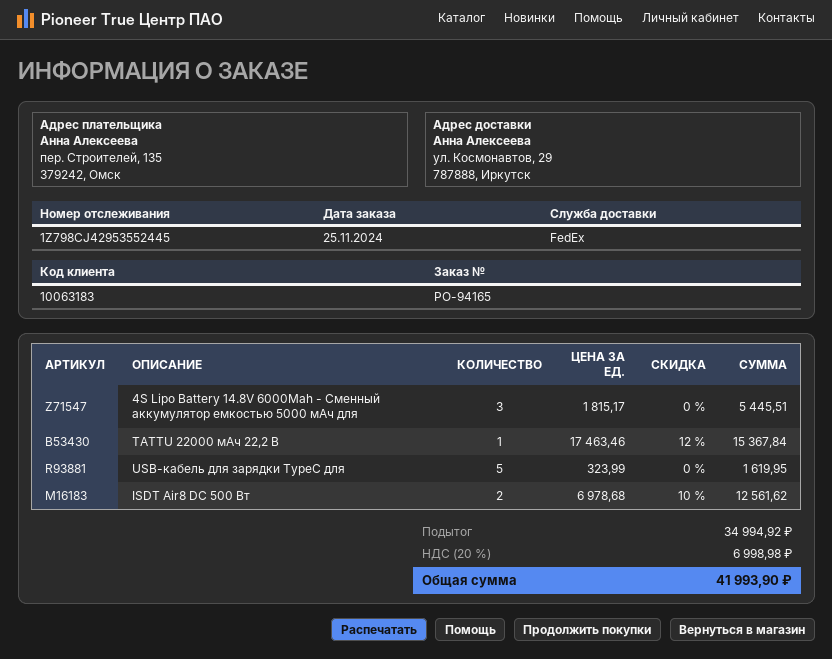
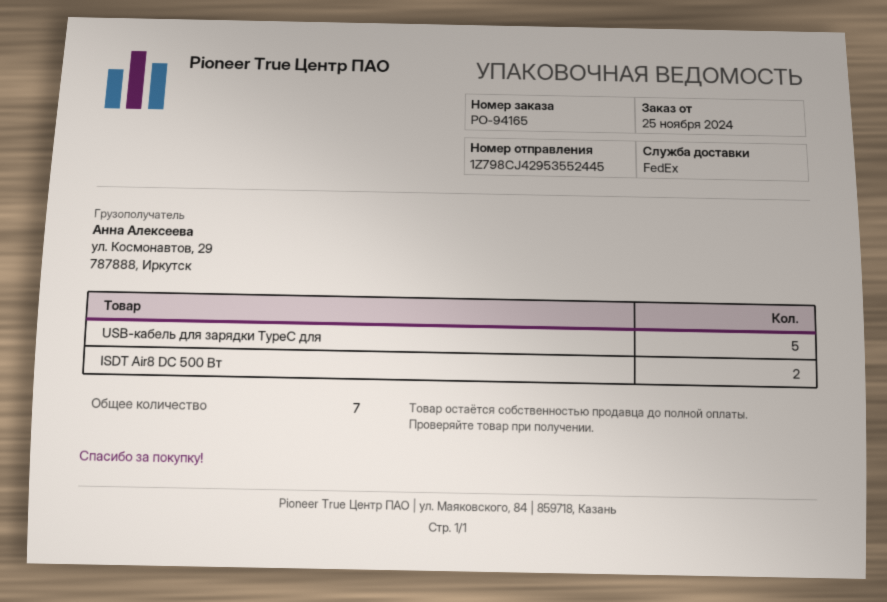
4S Lipo Battery 14.8V 6000Mah - Сменный аккумулятор емкостью 5000 мАч для: 3 -> none
TATTU 22000 мАч 22,2 В: 1 -> none

